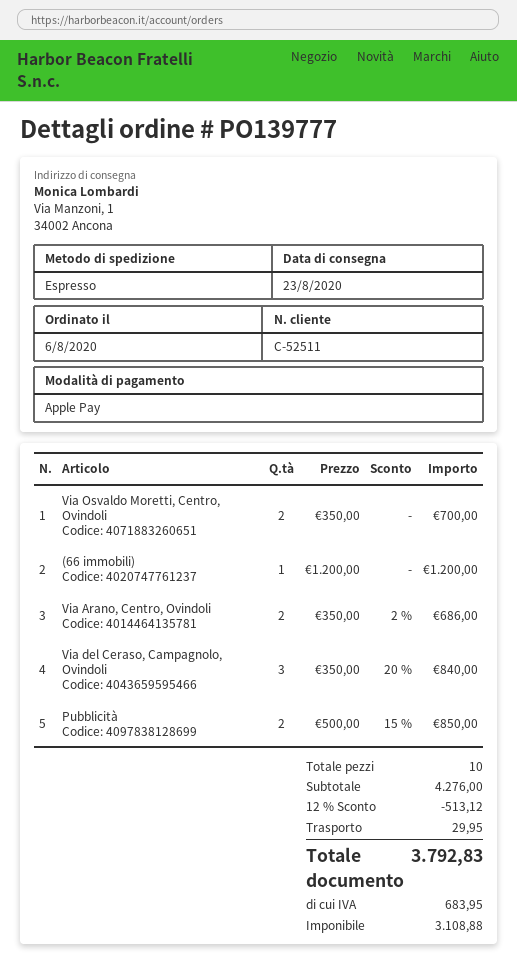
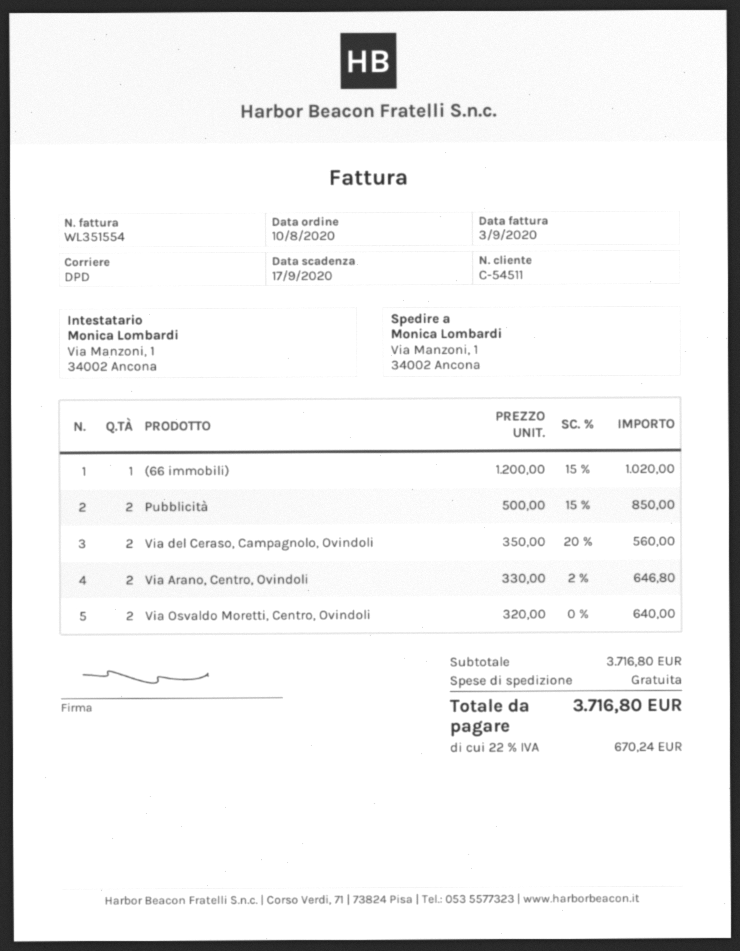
order date: 2020-08-06 -> 2020-08-10
customer number: C-52511 -> C-54511
shipping method: express -> DPD
Via Osvaldo Moretti, Centro, Ovindoli: 2 x 350.00 = 700.00 -> 2 x 320.00 = 640.00
(66 immobili): 1 x 1200.00 = 1200.00 -> 1 x 1200.00 - 15% = 1020.00
Via Arano, Centro, Ovindoli: 2 x 350.00 - 2% = 686.00 -> 2 x 330.00 - 2% = 646.80
Via del Ceraso, Campagnolo, Ovindoli: 3 x 350.00 - 20% = 840.00 -> 2 x 350.00 - 20% = 560.00
subtotal: 4276.00 -> 3716.80
discount: 12% = 513.12 -> none
shipping: 29.95 -> 0.00
tax: 683.95 -> 670.24
total: 3792.83 -> 3716.80

